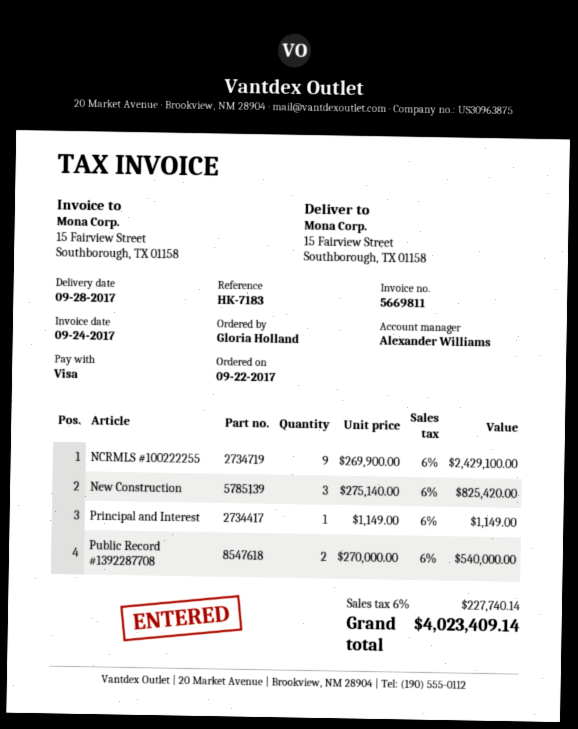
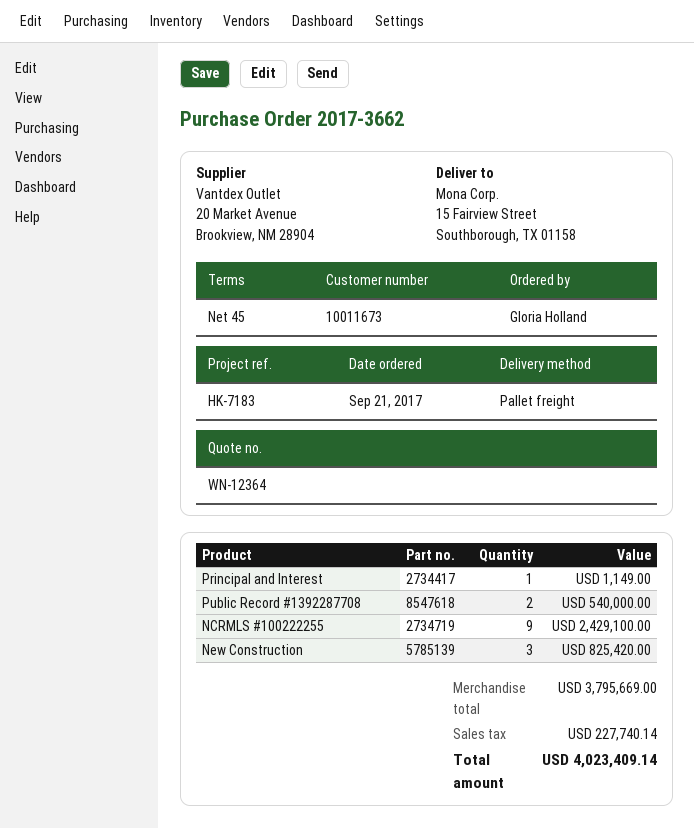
order date: 2017-09-22 -> 2017-09-21

